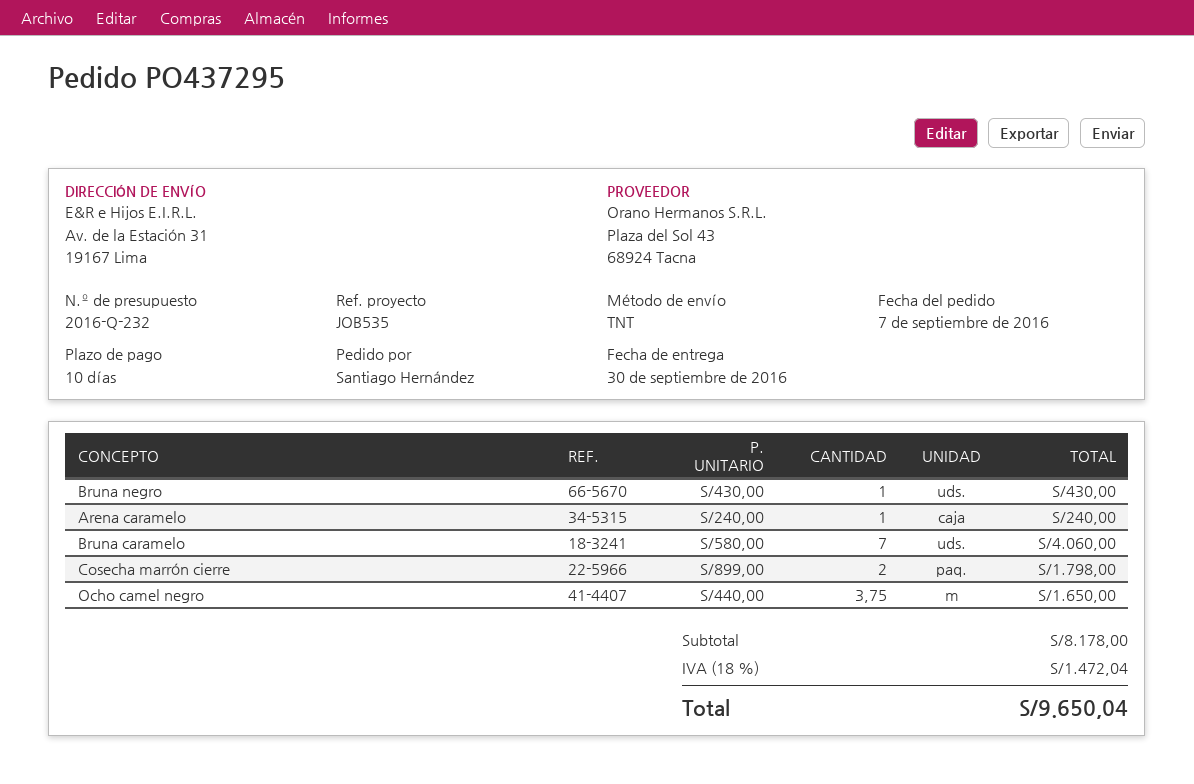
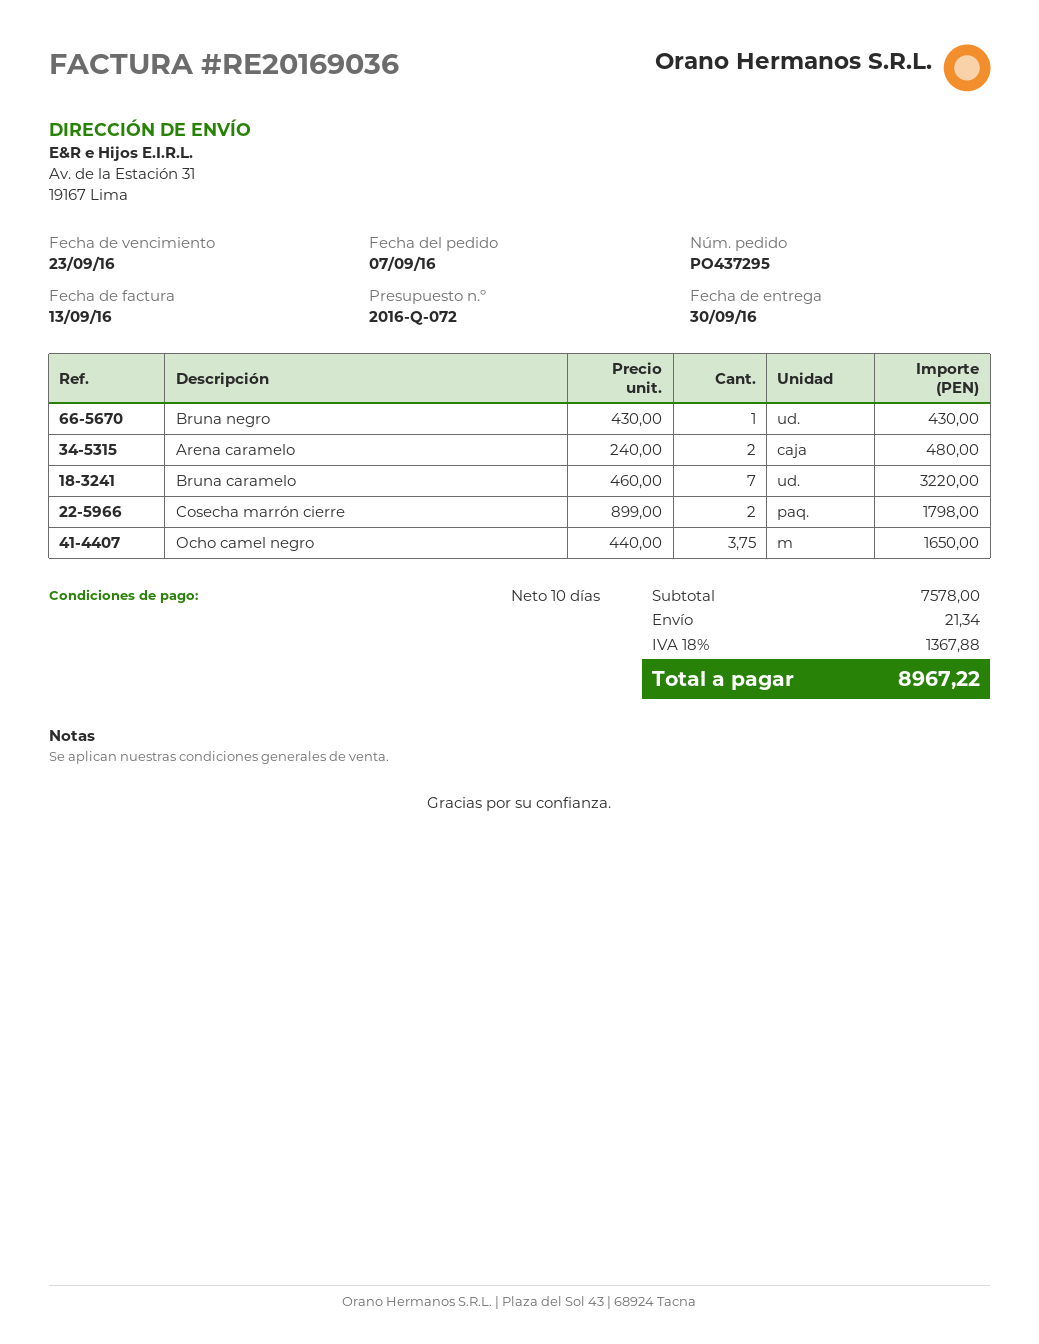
quote number: 2016-Q-232 -> 2016-Q-072
Arena caramelo: 1 x 240.00 = 240.00 -> 2 x 240.00 = 480.00
Bruna caramelo: 7 x 580.00 = 4060.00 -> 7 x 460.00 = 3220.00
subtotal: 8178.00 -> 7578.00
shipping: none -> 21.34
tax: 18% = 1472.04 -> 18% = 1367.88
total: 9650.04 -> 8967.22

